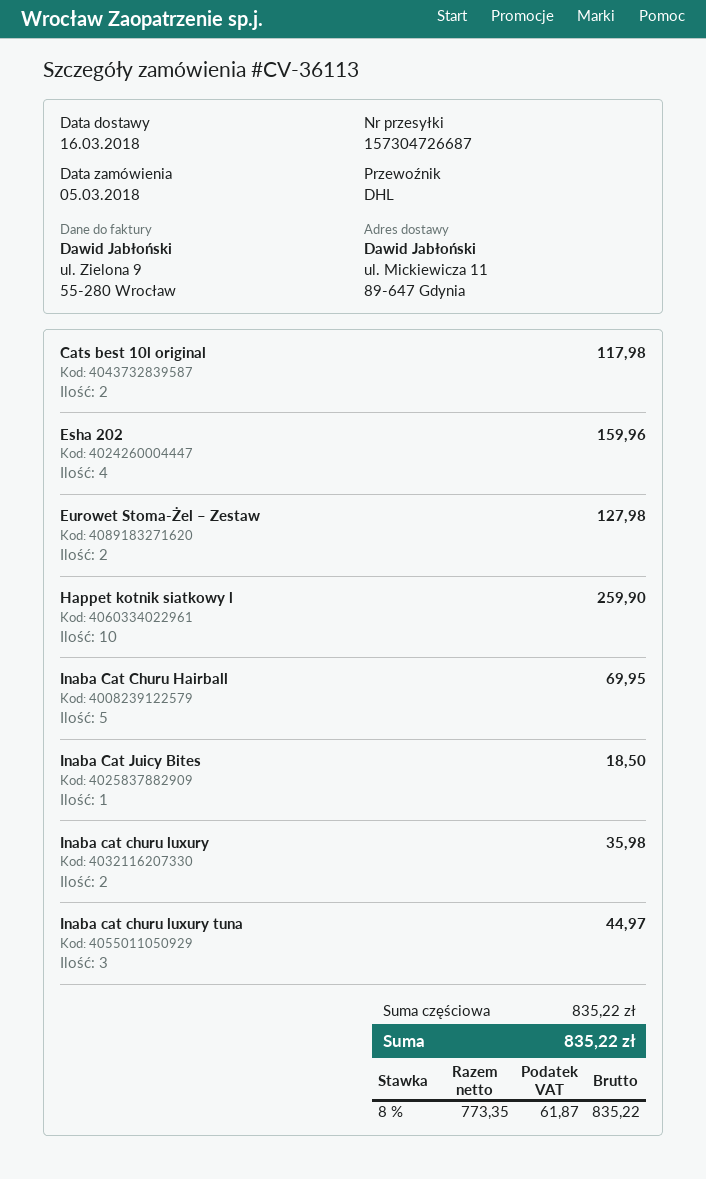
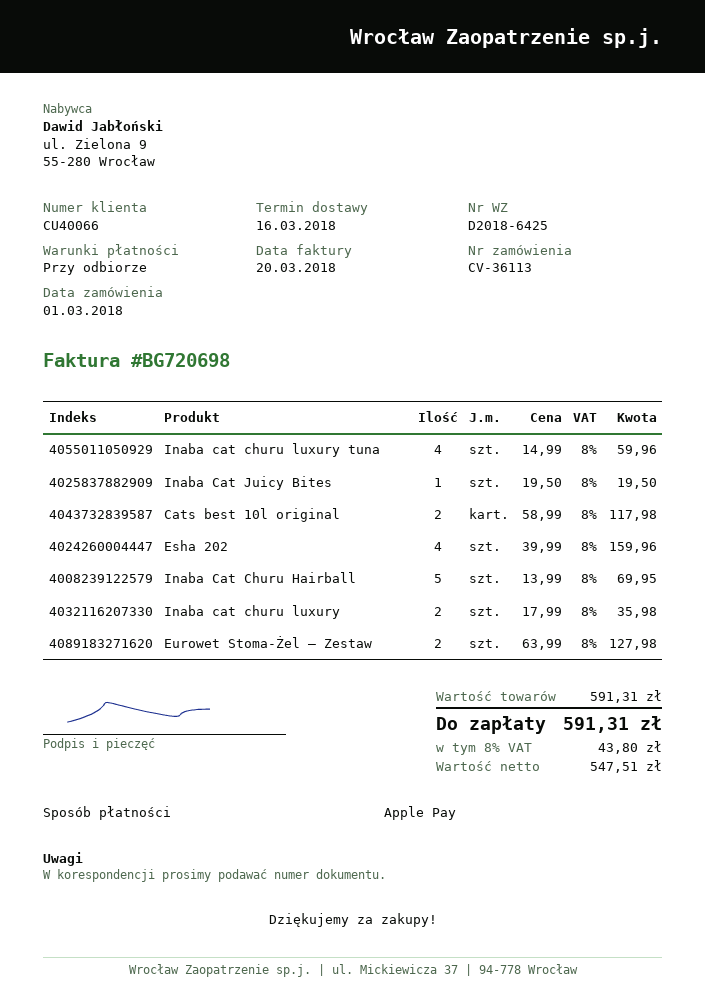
order date: 2018-03-05 -> 2018-03-01
Happet kotnik siatkowy l: 10 for 259.90 -> none
Inaba Cat Juicy Bites: 1 for 18.50 -> 1 for 19.50
Inaba cat churu luxury tuna: 3 for 44.97 -> 4 for 59.96
subtotal: 835.22 -> 591.31
net: 773.35 -> 547.51
tax: 8% = 61.87 -> 8% = 43.80
total: 835.22 -> 591.31

